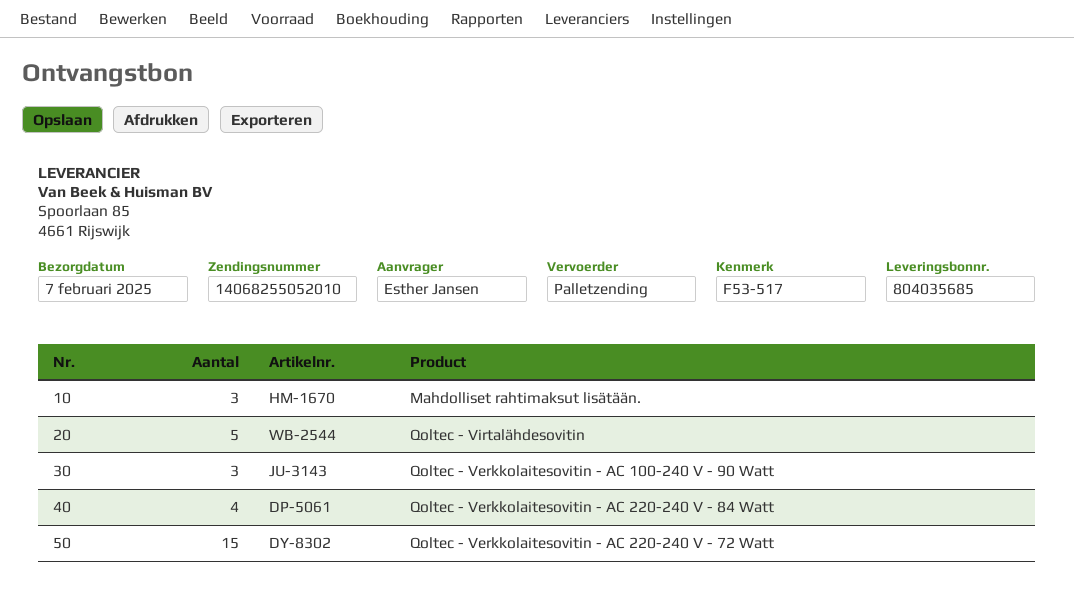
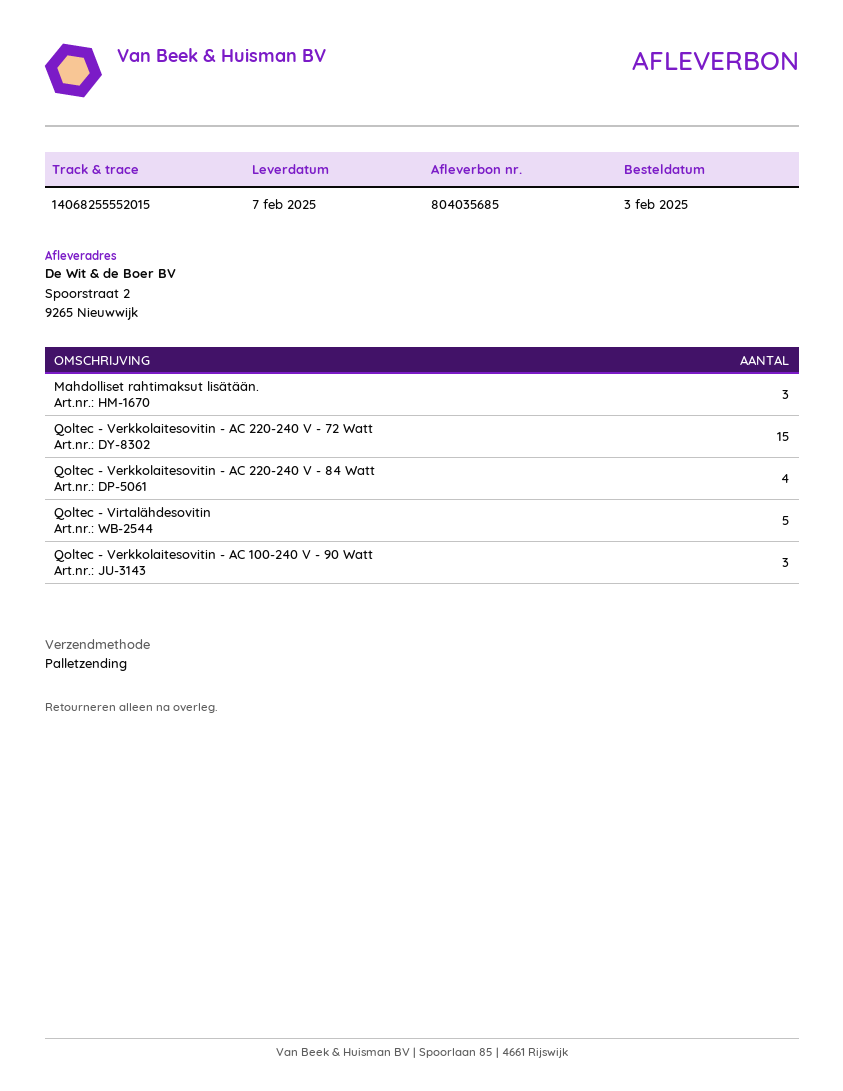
tracking number: 14068255052010 -> 14068255552015

